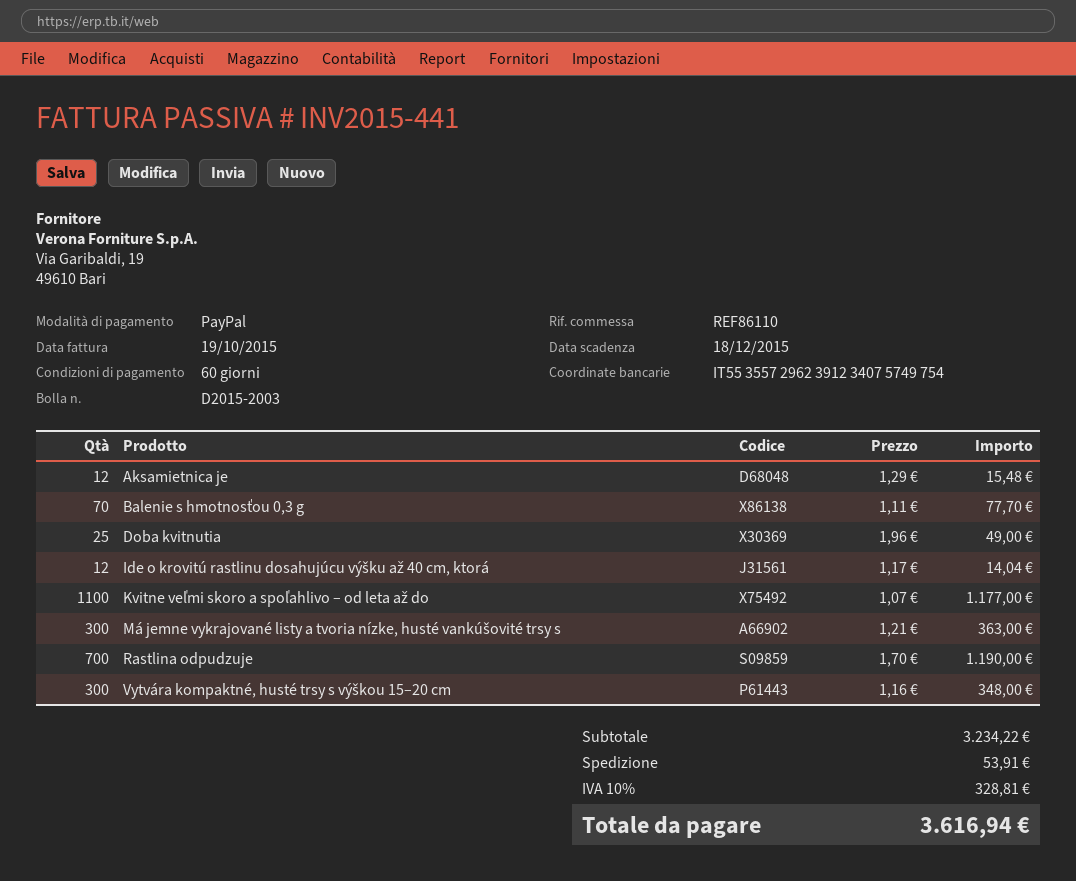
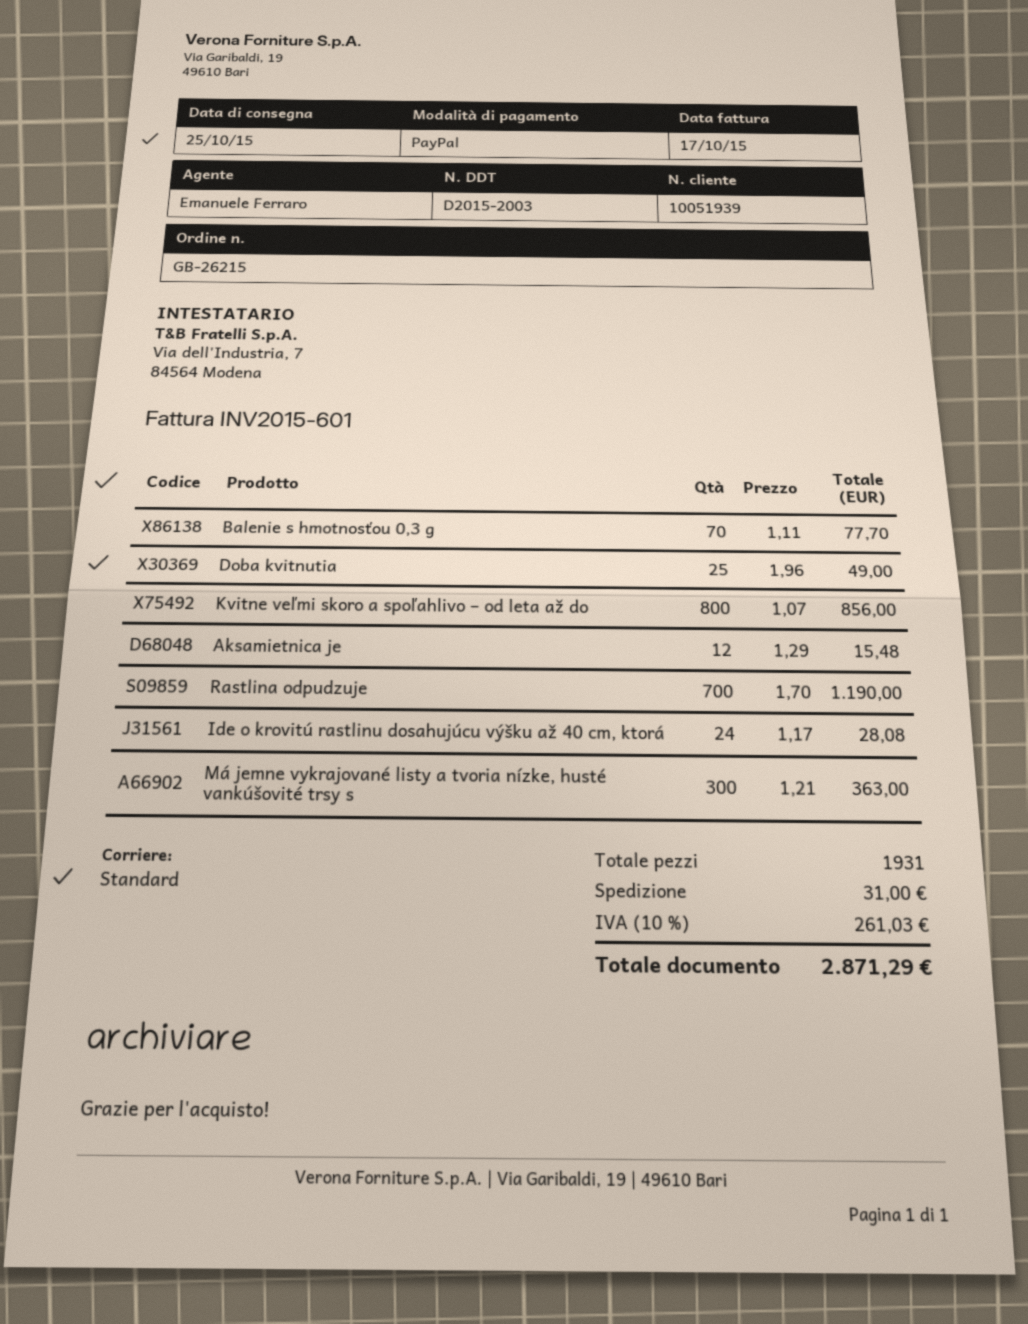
invoice number: INV2015-441 -> INV2015-601
invoice date: 2015-10-19 -> 2015-10-17
Ide o krovitú rastlinu dosahujúcu výšku až 40 cm, ktorá: 12 x 1.17 = 14.04 -> 24 x 1.17 = 28.08
Kvitne veľmi skoro a spoľahlivo – od leta až do: 1100 x 1.07 = 1177.00 -> 800 x 1.07 = 856.00
Vytvára kompaktné, husté trsy s výškou 15–20 cm: 300 x 1.16 = 348.00 -> none
shipping: 53.91 -> 31.00
tax: 10% = 328.81 -> 10% = 261.03
total: 3616.94 -> 2871.29

